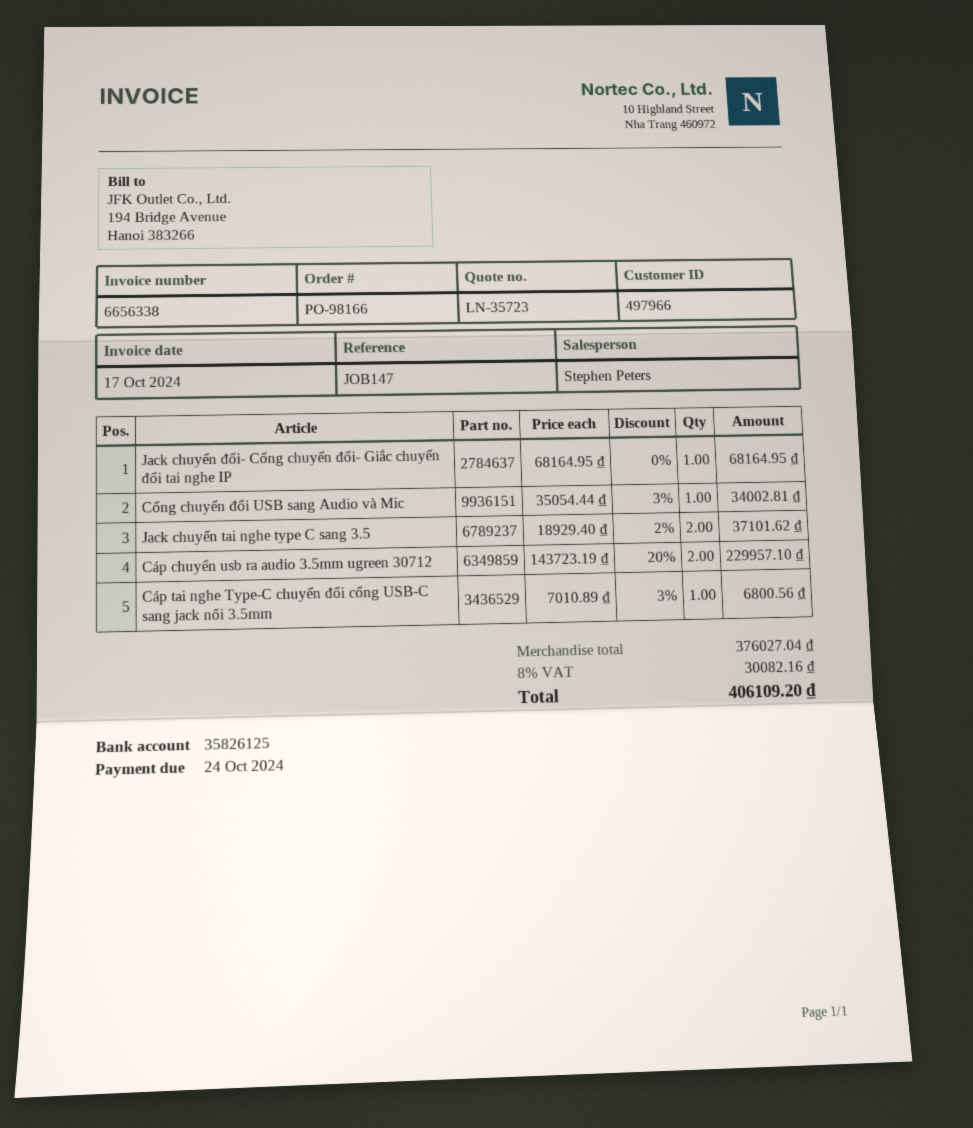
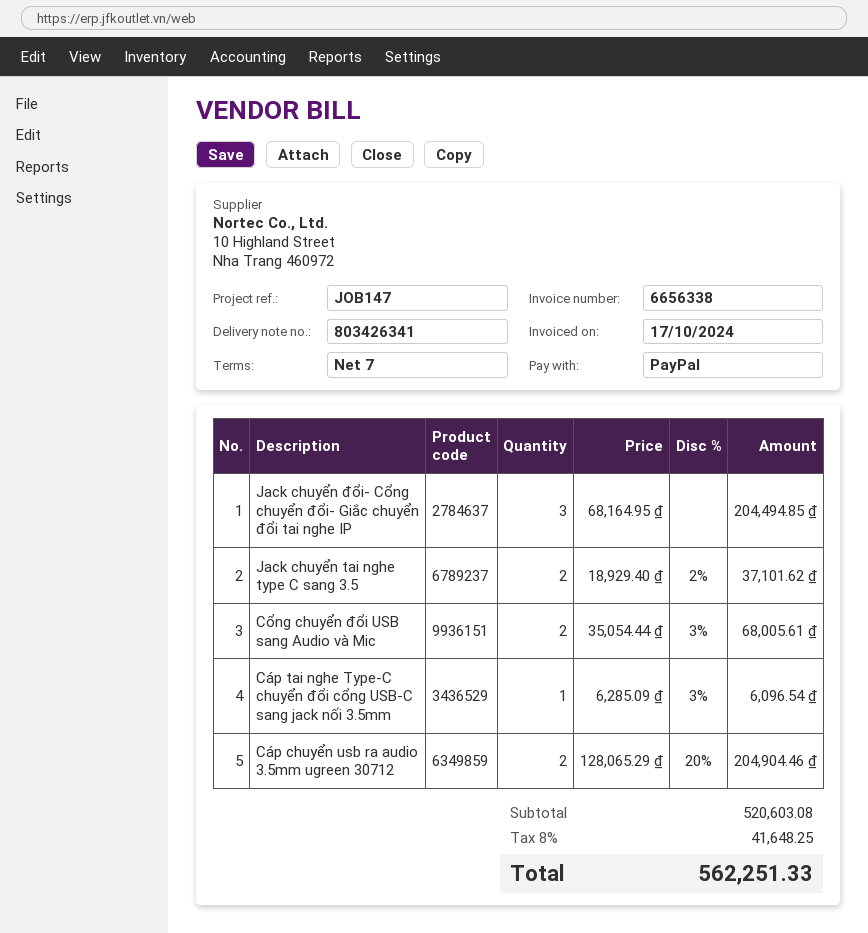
Jack chuyển đổi- Cổng chuyển đổi- Giắc chuyển đổi tai nghe IP: 1 x 68164.95 = 68164.95 -> 3 x 68164.95 = 204494.85
Cổng chuyển đổi USB sang Audio và Mic: 1 x 35054.44 - 3% = 34002.81 -> 2 x 35054.44 - 3% = 68005.61
Cáp chuyển usb ra audio 3.5mm ugreen 30712: 2 x 143723.19 - 20% = 229957.10 -> 2 x 128065.29 - 20% = 204904.46
Cáp tai nghe Type-C chuyển đổi cổng USB-C sang jack nối 3.5mm: 1 x 7010.89 - 3% = 6800.56 -> 1 x 6285.09 - 3% = 6096.54
subtotal: 376027.04 -> 520603.08
tax: 8% = 30082.16 -> 8% = 41648.25
total: 406109.20 -> 562251.33

